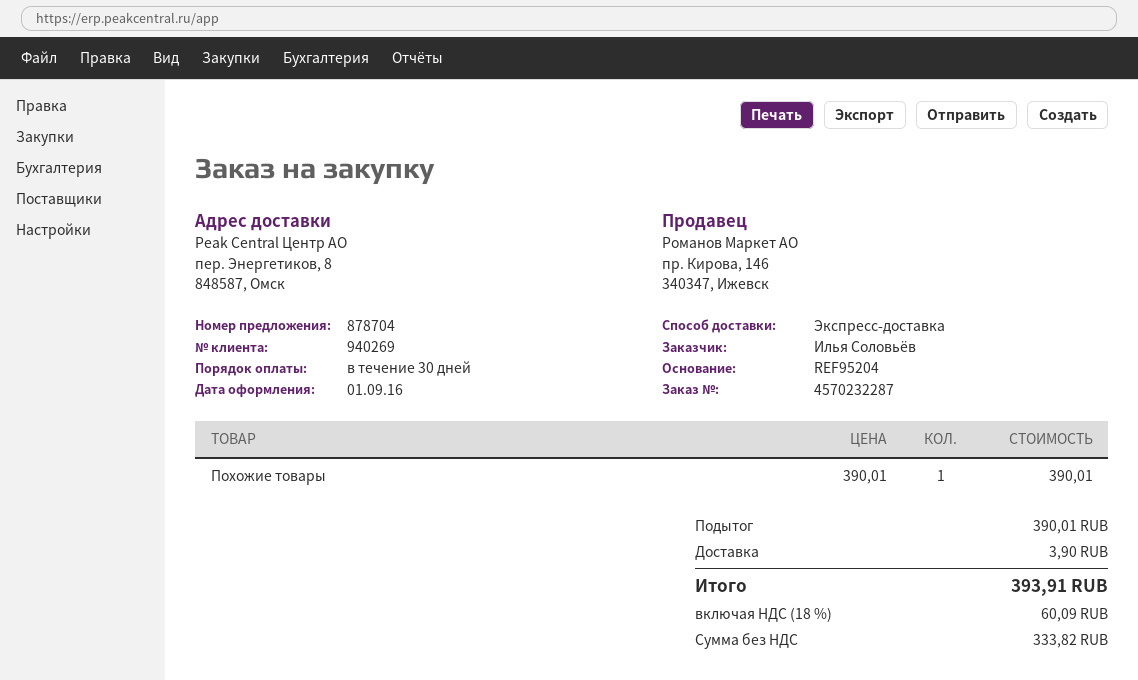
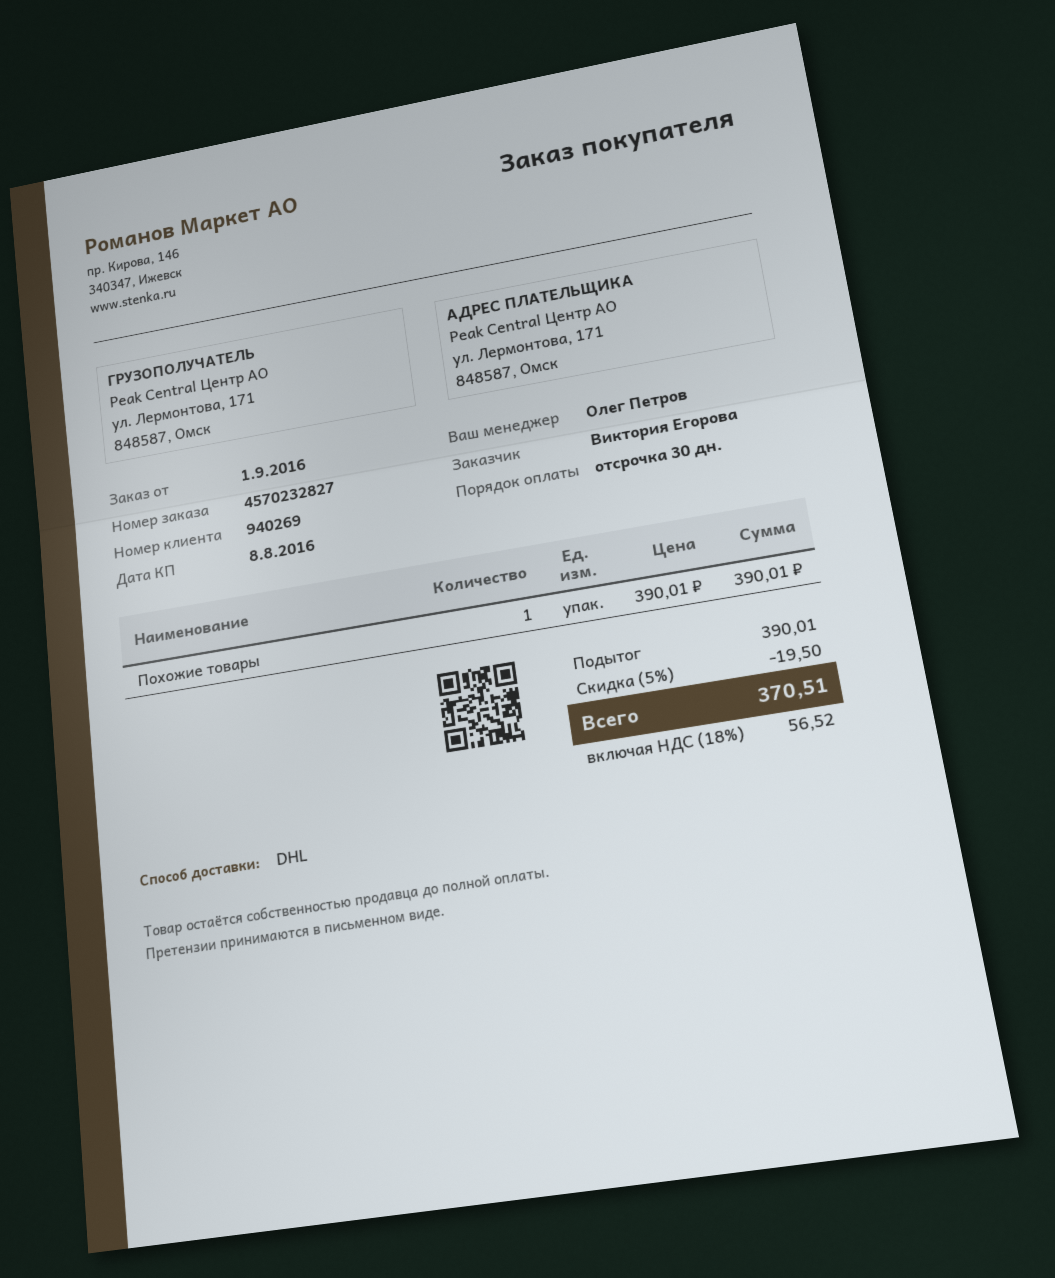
order number: 4570232287 -> 4570232827
ordered by: Илья Соловьёв -> Виктория Егорова
shipping method: express -> DHL
ship to: пер. Энергетиков, 8, 848587, Омск -> ул. Лермонтова, 171, 848587, Омск
discount: none -> 5% = 19.50
shipping: 3.90 -> none
tax: 18% = 60.09 -> 18% = 56.52
total: 393.91 -> 370.51

